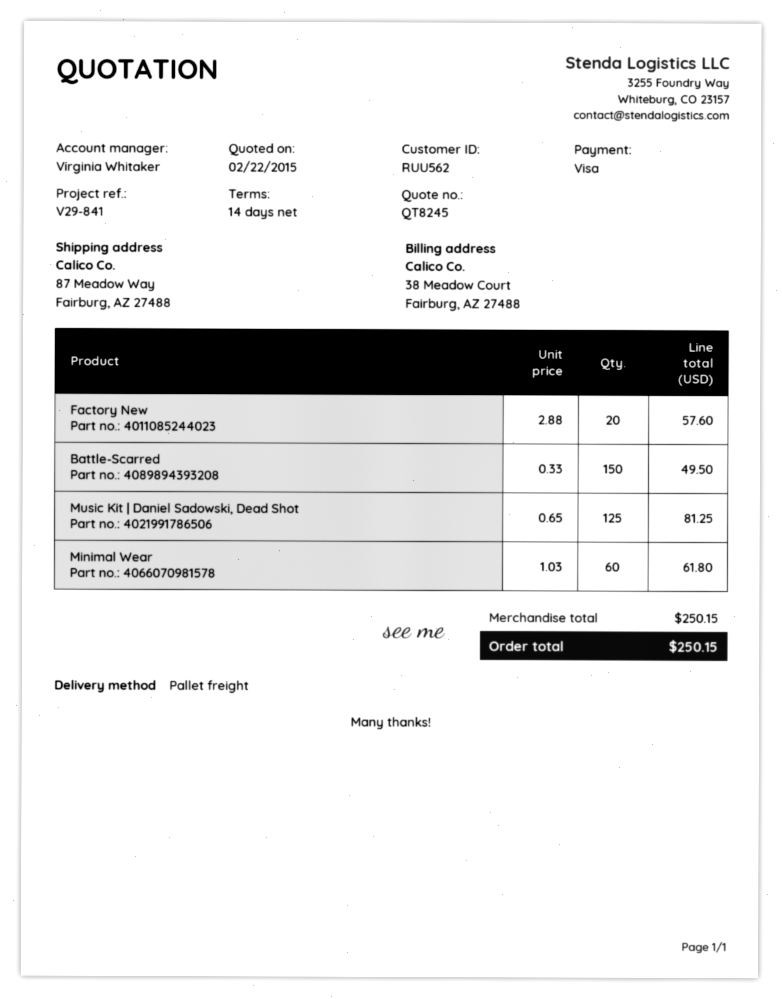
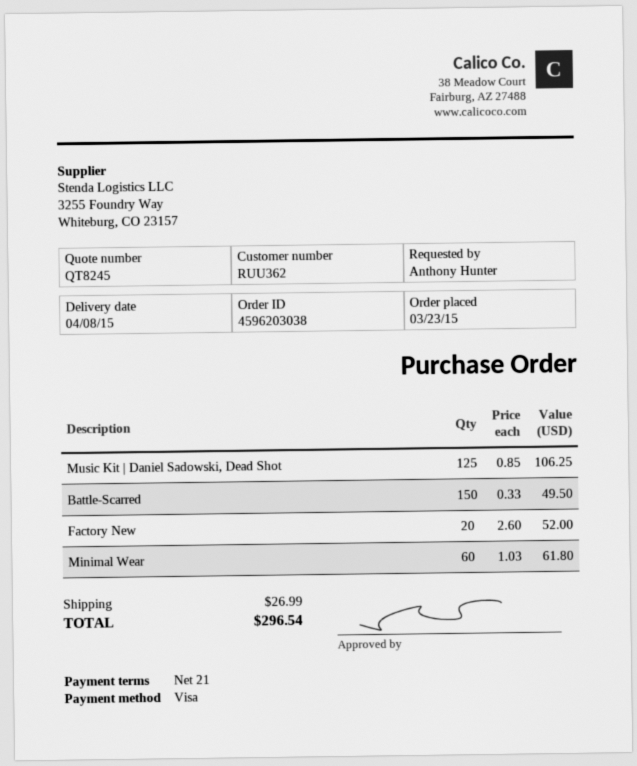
payment terms: 14 days -> 21 days
customer number: RUU562 -> RUU362
Factory New: 20 x 2.88 = 57.60 -> 20 x 2.60 = 52.00
Music Kit | Daniel Sadowski, Dead Shot: 125 x 0.65 = 81.25 -> 125 x 0.85 = 106.25
shipping: none -> 26.99
total: 250.15 -> 296.54

